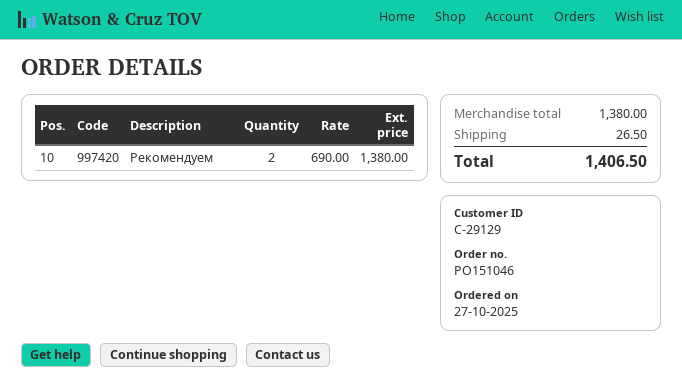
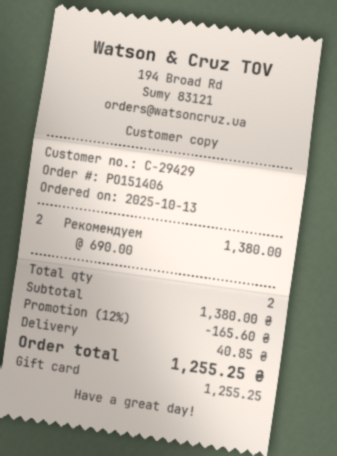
order number: PO151046 -> PO151406
order date: 2025-10-27 -> 2025-10-13
customer number: C-29129 -> C-29429
discount: none -> 12% = 165.60
shipping: 26.50 -> 40.85
total: 1406.50 -> 1255.25

